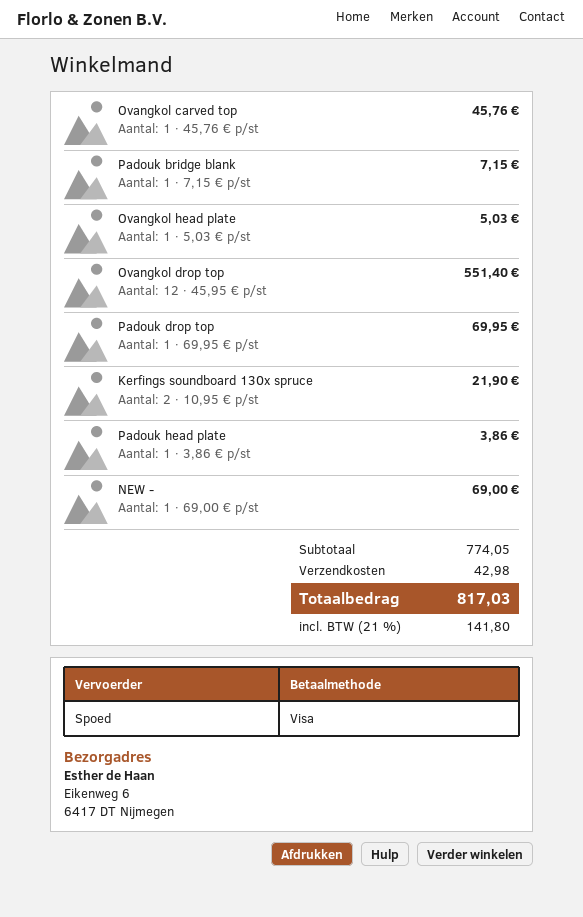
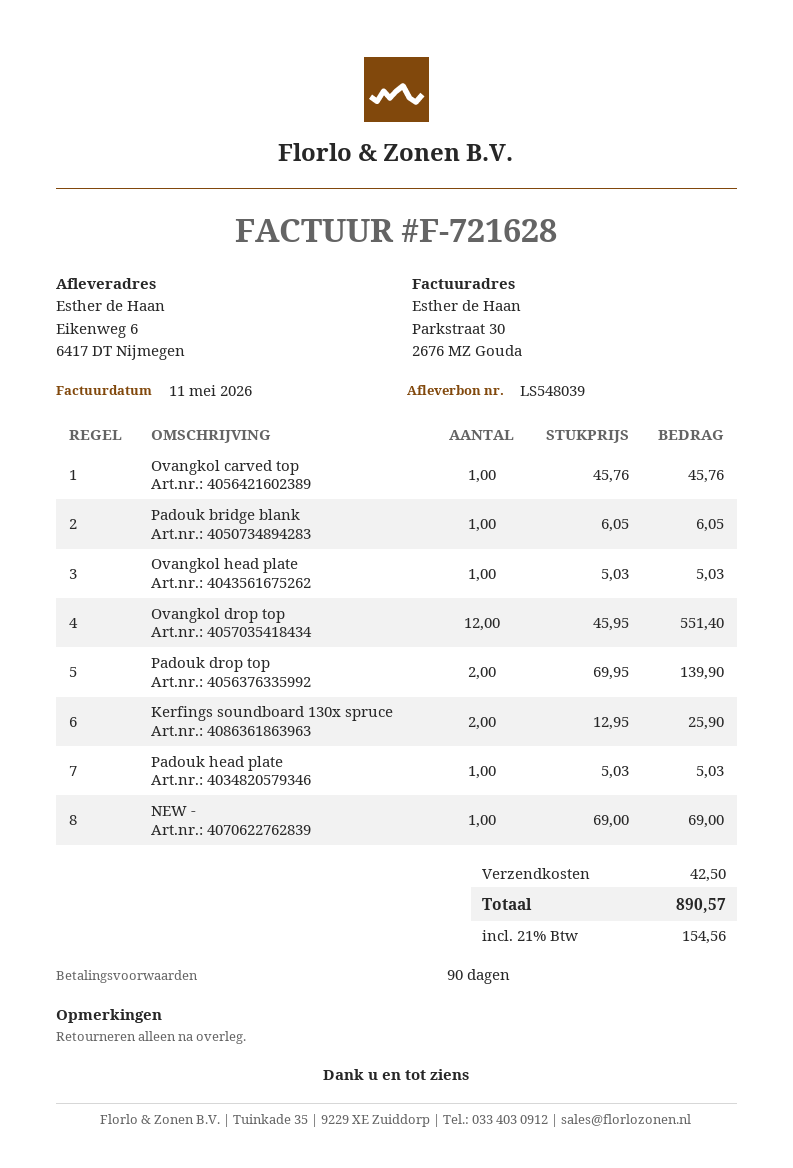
Padouk bridge blank: 1 x 7.15 = 7.15 -> 1 x 6.05 = 6.05
Padouk drop top: 1 x 69.95 = 69.95 -> 2 x 69.95 = 139.90
Kerfings soundboard 130x spruce: 2 x 10.95 = 21.90 -> 2 x 12.95 = 25.90
Padouk head plate: 1 x 3.86 = 3.86 -> 1 x 5.03 = 5.03
shipping: 42.98 -> 42.50
tax: 21% = 141.80 -> 21% = 154.56
total: 817.03 -> 890.57

